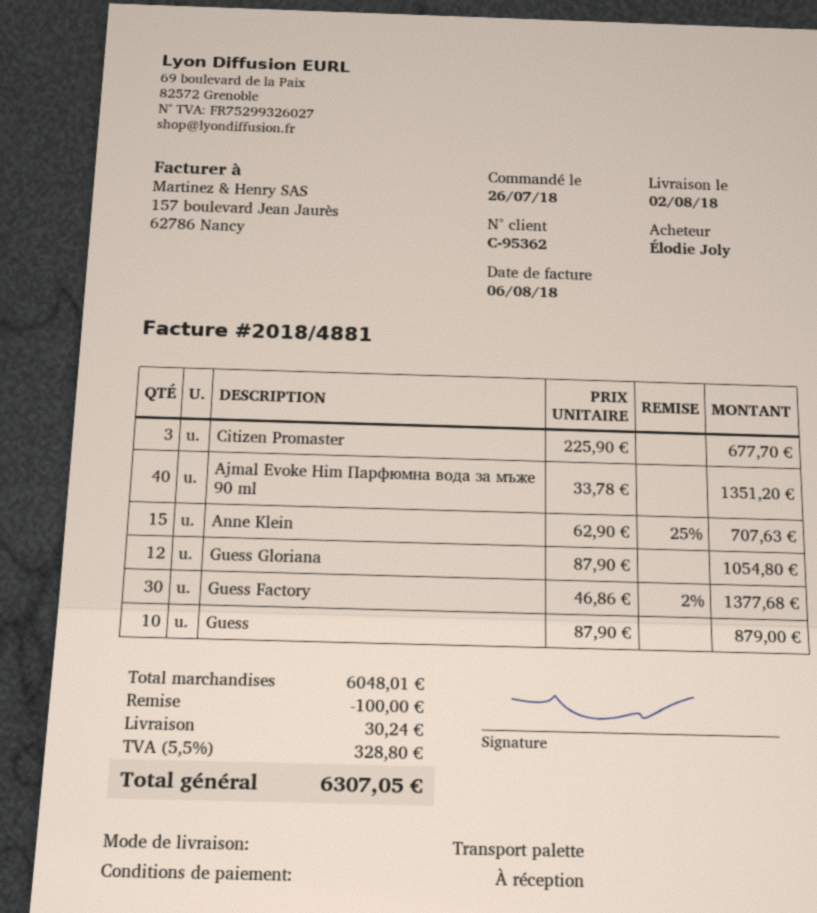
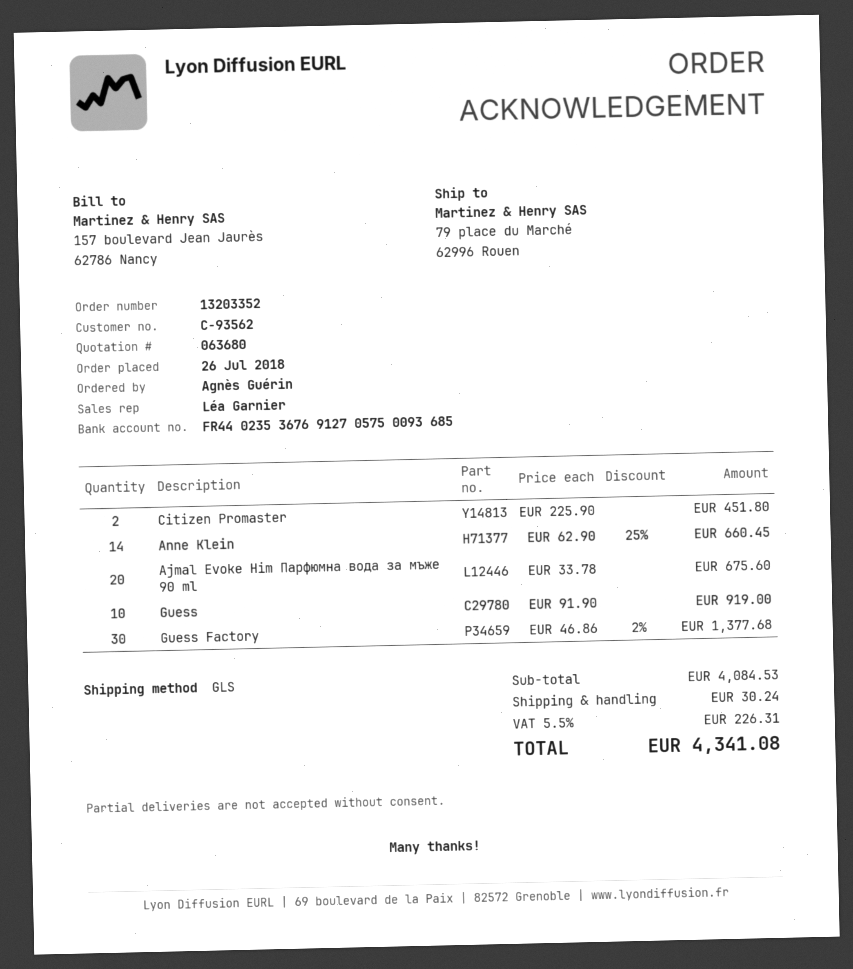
customer number: C-95362 -> C-93562
ordered by: Élodie Joly -> Agnès Guérin
shipping method: pallet freight -> GLS
Citizen Promaster: 3 x 225.90 = 677.70 -> 2 x 225.90 = 451.80
Ajmal Evoke Him Парфюмна вода за мъже 90 ml: 40 x 33.78 = 1351.20 -> 20 x 33.78 = 675.60
Anne Klein: 15 x 62.90 - 25% = 707.63 -> 14 x 62.90 - 25% = 660.45
Guess Gloriana: 12 x 87.90 = 1054.80 -> none
Guess: 10 x 87.90 = 879.00 -> 10 x 91.90 = 919.00
subtotal: 6048.01 -> 4084.53
discount: 100.00 -> none
tax: 5.5% = 328.80 -> 5.5% = 226.31
total: 6307.05 -> 4341.08

